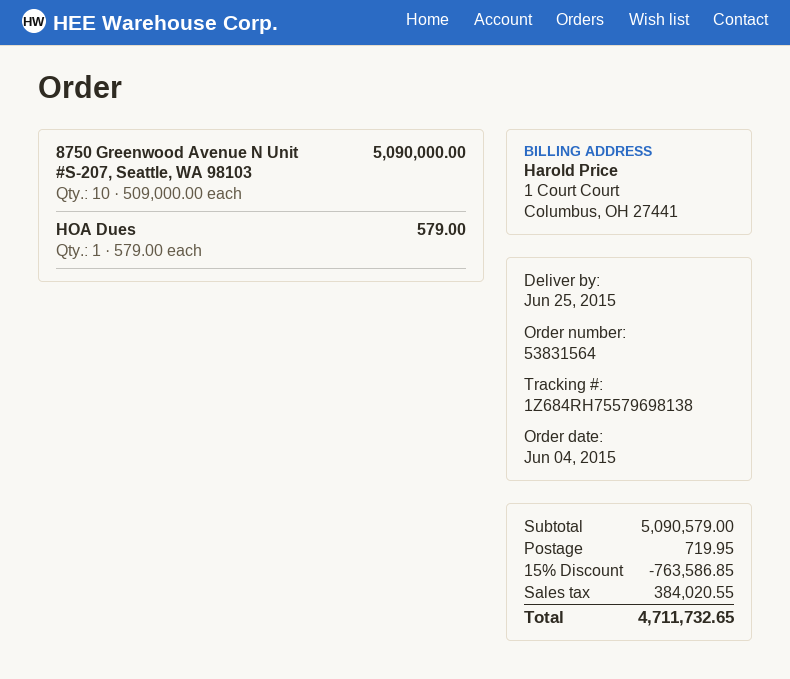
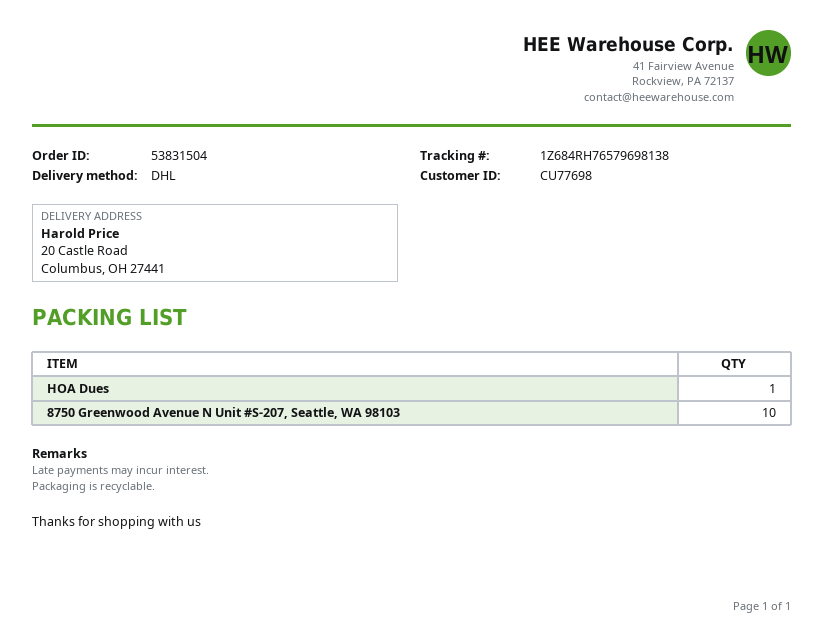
order number: 53831564 -> 53831504
tracking number: 1Z684RH75579698138 -> 1Z684RH76579698138

